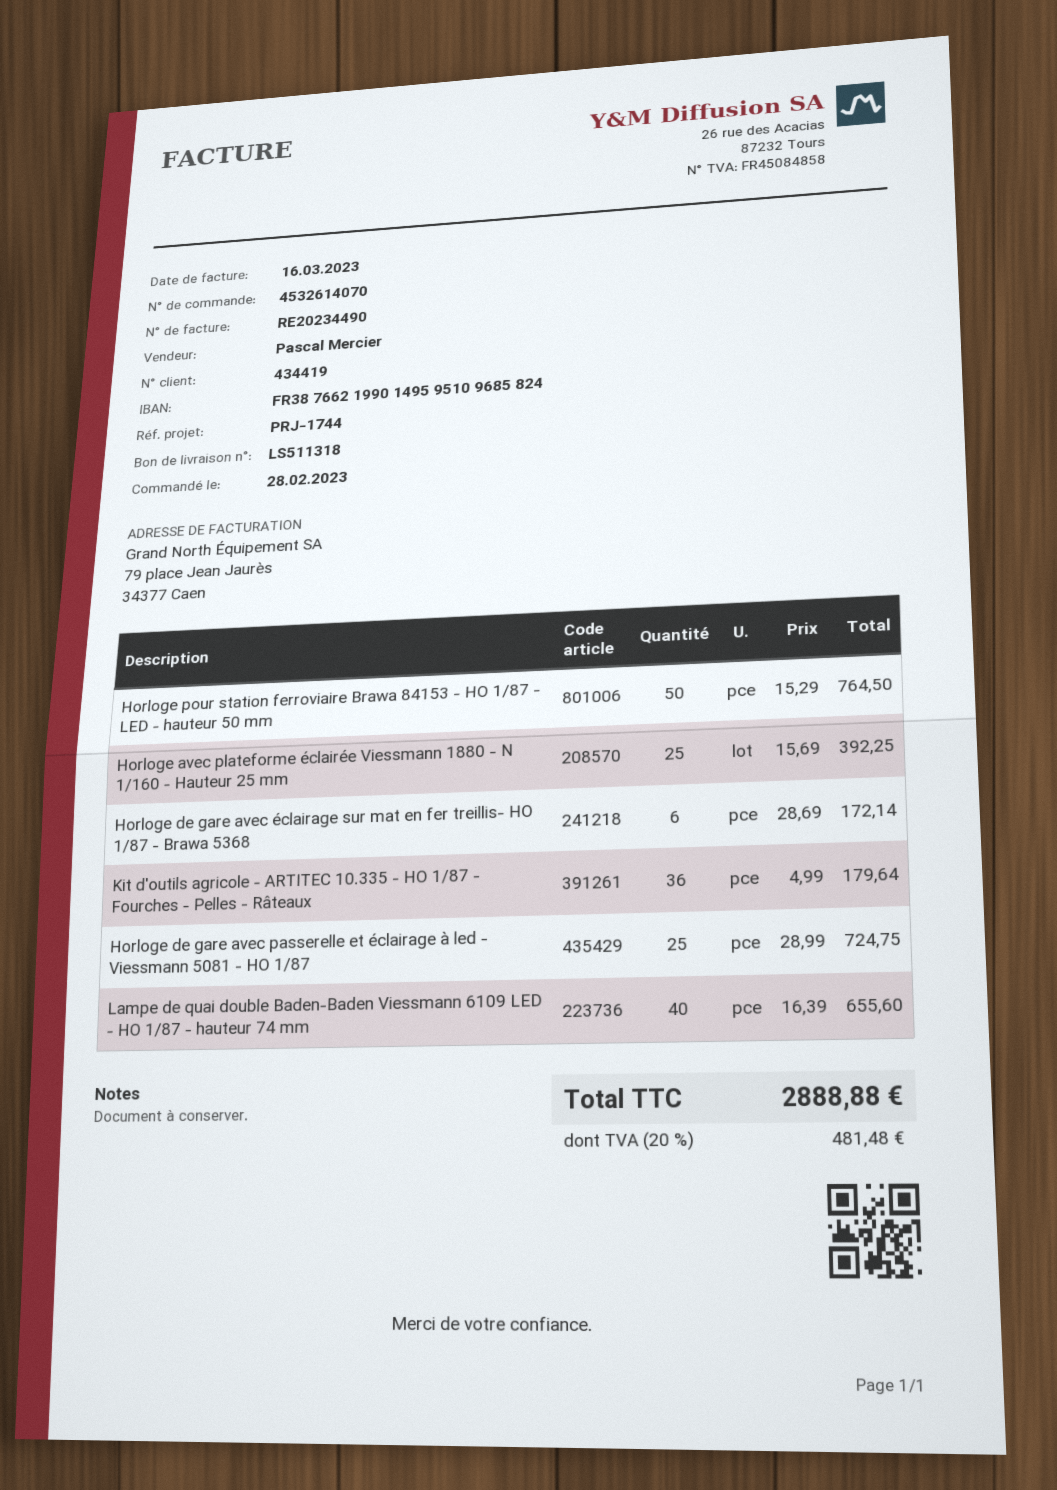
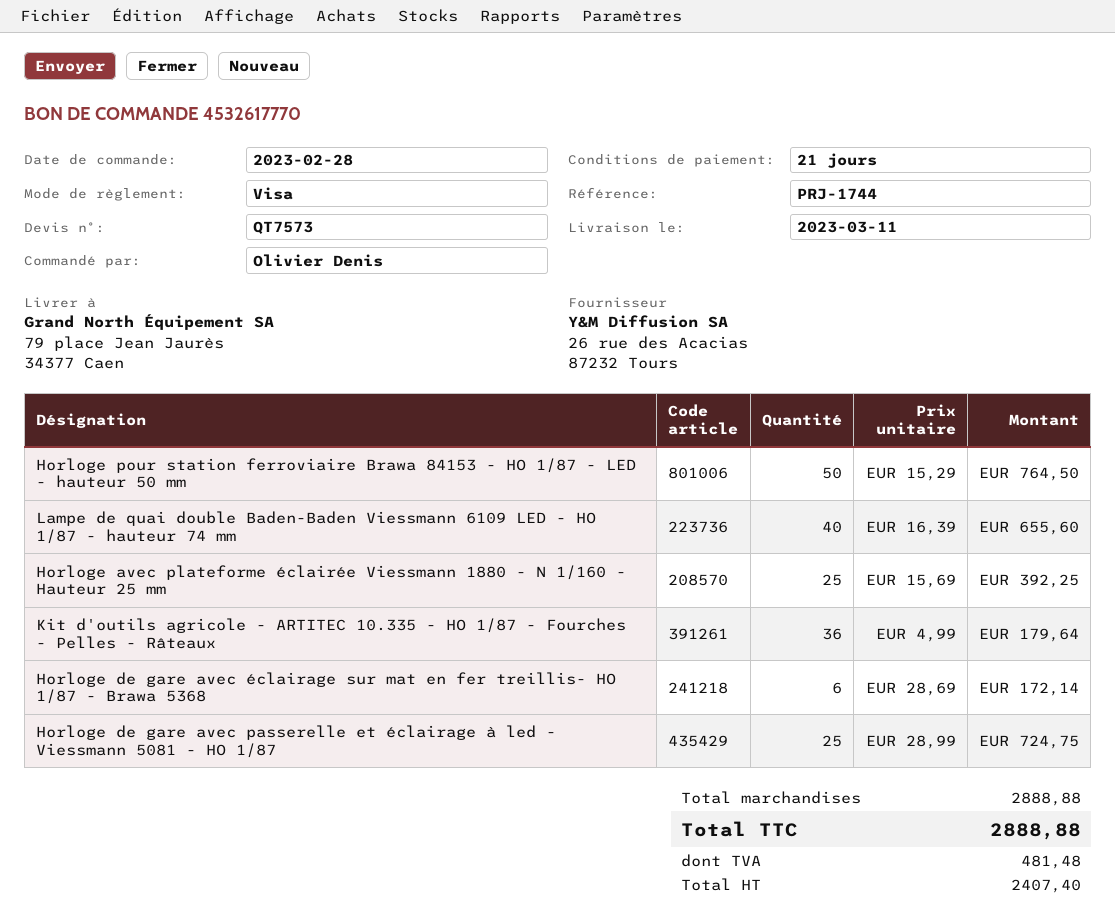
order number: 4532614070 -> 4532617770

